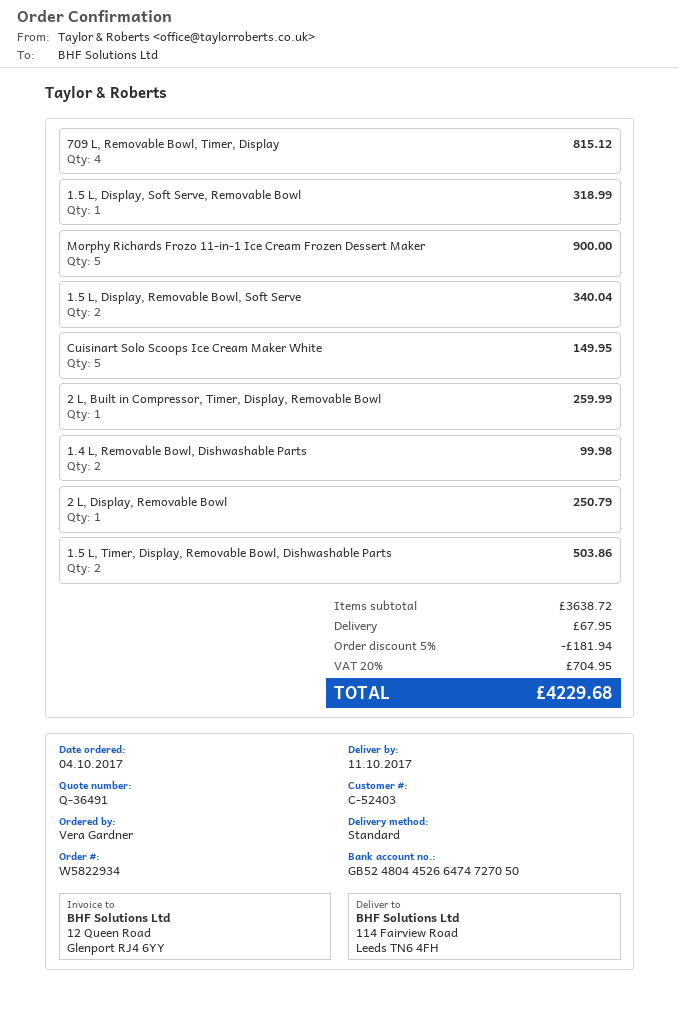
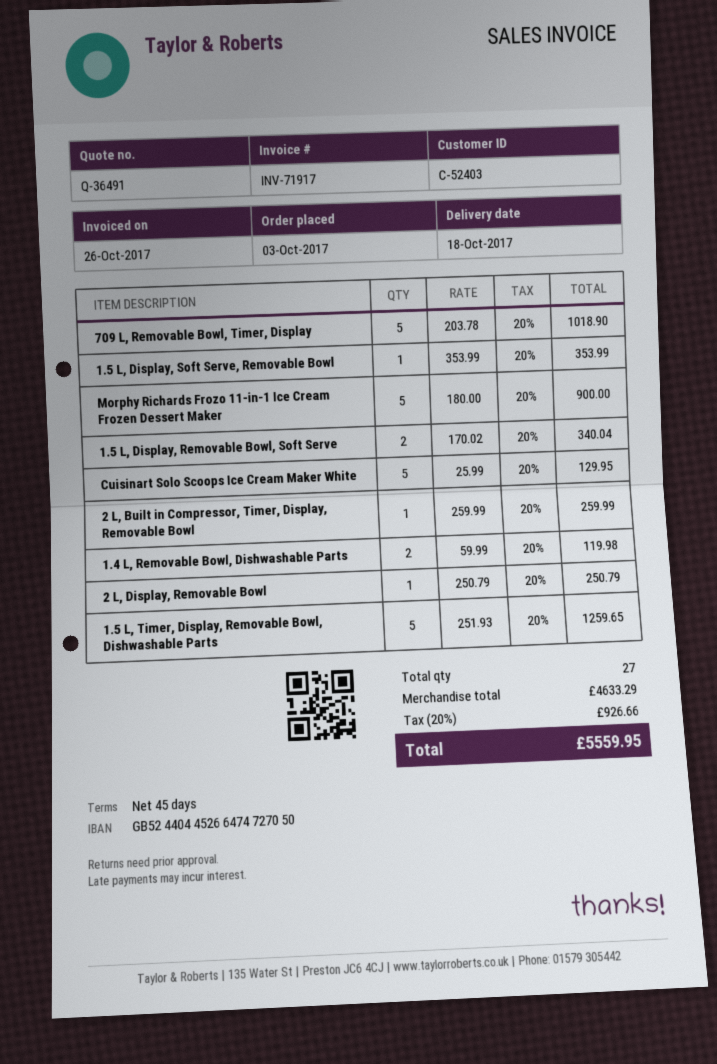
order date: 2017-10-04 -> 2017-10-03
delivery date: 2017-10-11 -> 2017-10-18
bank account: GB52480445266474727050 -> GB52440445266474727050
709 L, Removable Bowl, Timer, Display: 4 for 815.12 -> 5 for 1018.90
1.5 L, Display, Soft Serve, Removable Bowl: 1 for 318.99 -> 1 for 353.99
Cuisinart Solo Scoops Ice Cream Maker White: 5 for 149.95 -> 5 for 129.95
1.4 L, Removable Bowl, Dishwashable Parts: 2 for 99.98 -> 2 for 119.98
1.5 L, Timer, Display, Removable Bowl, Dishwashable Parts: 2 for 503.86 -> 5 for 1259.65
subtotal: 3638.72 -> 4633.29
discount: 5% = 181.94 -> none
shipping: 67.95 -> none
tax: 20% = 704.95 -> 20% = 926.66
total: 4229.68 -> 5559.95

